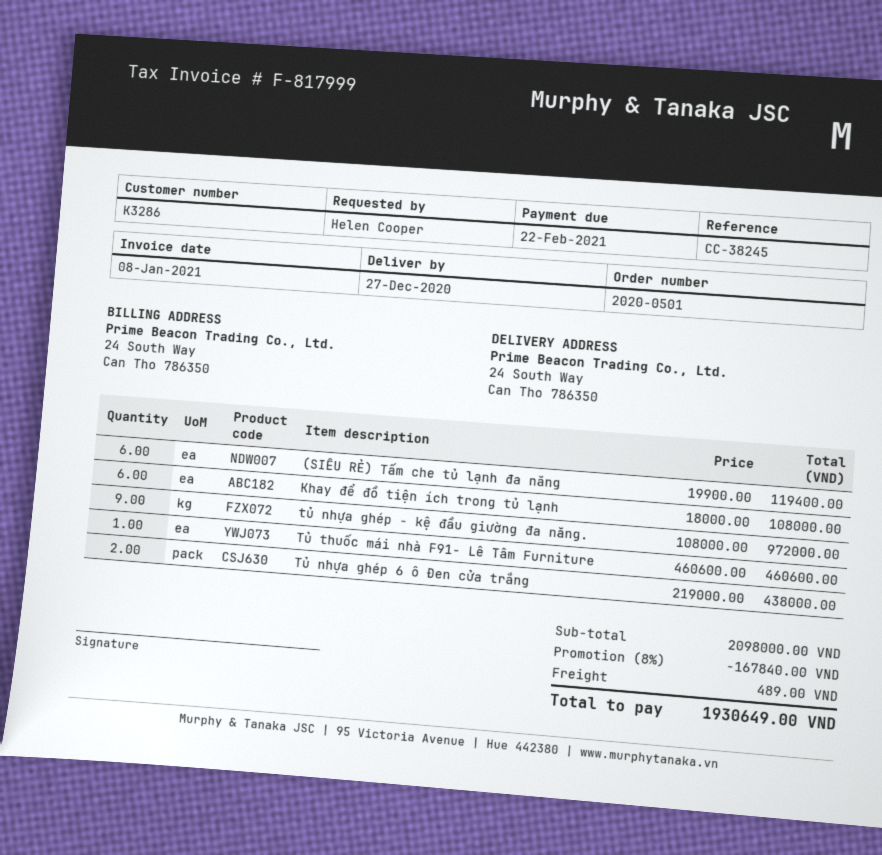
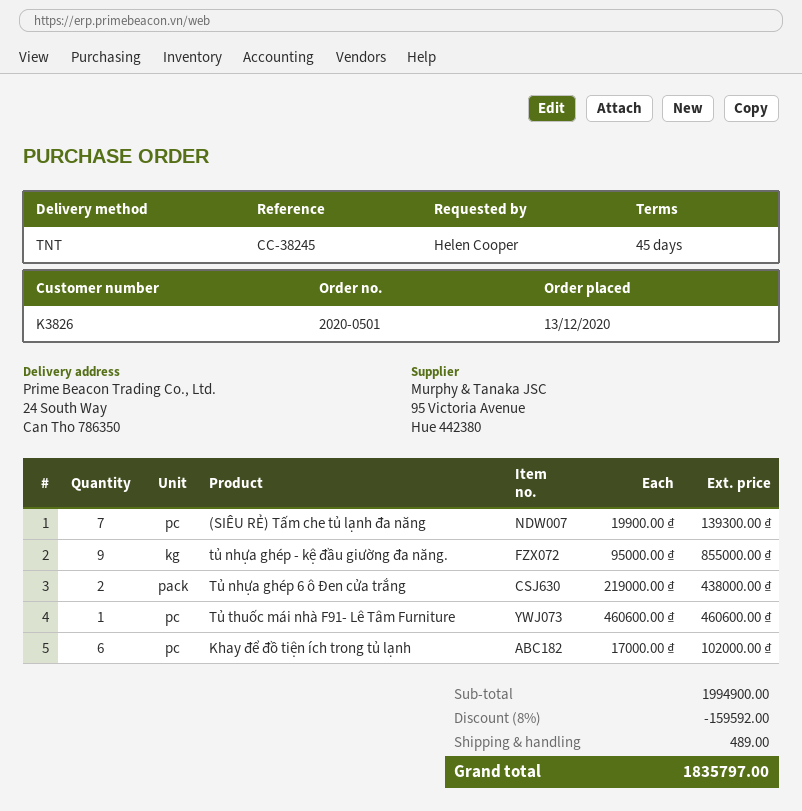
customer number: K3286 -> K3826
(SIÊU RẺ) Tấm che tủ lạnh đa năng: 6 x 19900.00 = 119400.00 -> 7 x 19900.00 = 139300.00
Khay để đồ tiện ích trong tủ lạnh: 6 x 18000.00 = 108000.00 -> 6 x 17000.00 = 102000.00
tủ nhựa ghép - kệ đầu giường đa năng.: 9 x 108000.00 = 972000.00 -> 9 x 95000.00 = 855000.00
subtotal: 2098000.00 -> 1994900.00
discount: 8% = 167840.00 -> 8% = 159592.00
total: 1930649.00 -> 1835797.00

